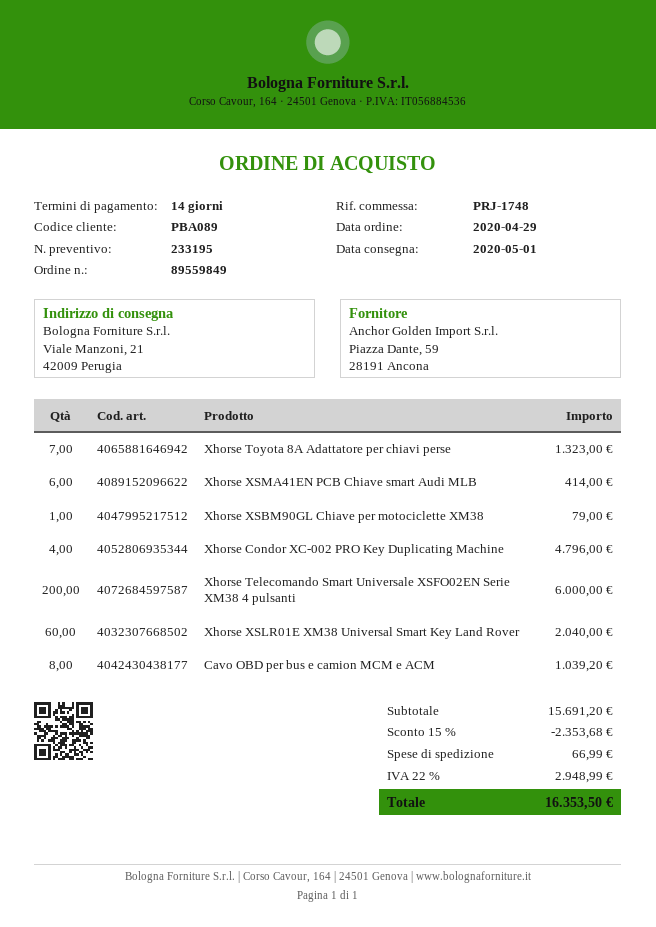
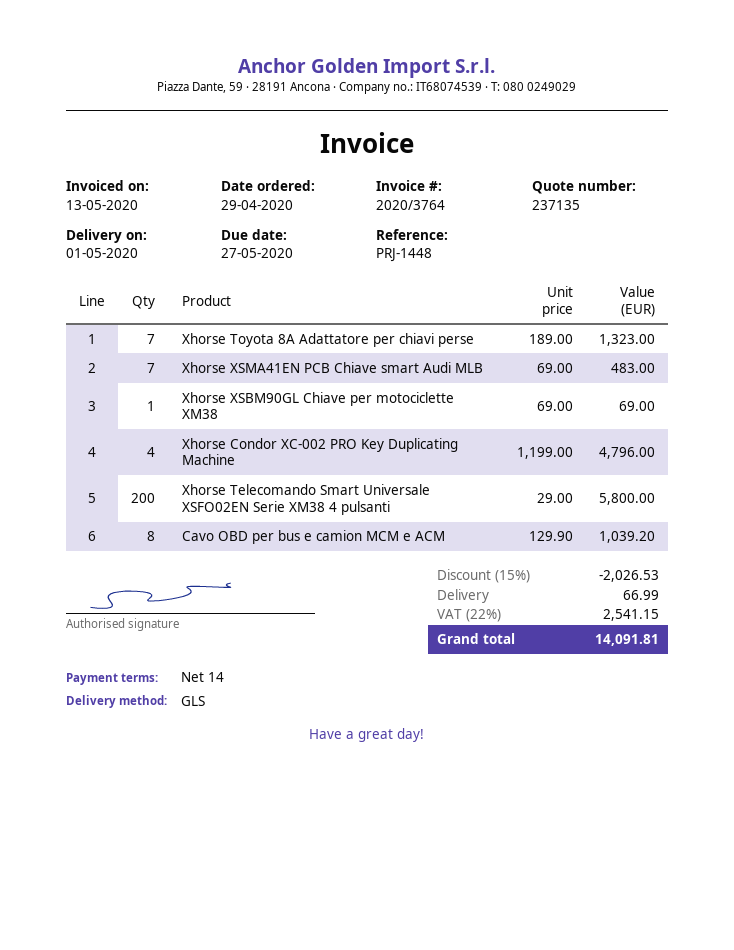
quote number: 233195 -> 237135
reference: PRJ-1748 -> PRJ-1448
Xhorse XSMA41EN PCB Chiave smart Audi MLB: 6 for 414.00 -> 7 for 483.00
Xhorse XSBM90GL Chiave per motociclette XM38: 1 for 79.00 -> 1 for 69.00
Xhorse Telecomando Smart Universale XSFO02EN Serie XM38 4 pulsanti: 200 for 6000.00 -> 200 for 5800.00
Xhorse XSLR01E XM38 Universal Smart Key Land Rover: 60 for 2040.00 -> none
discount: 15% = 2353.68 -> 15% = 2026.53
tax: 22% = 2948.99 -> 22% = 2541.15
total: 16353.50 -> 14091.81

